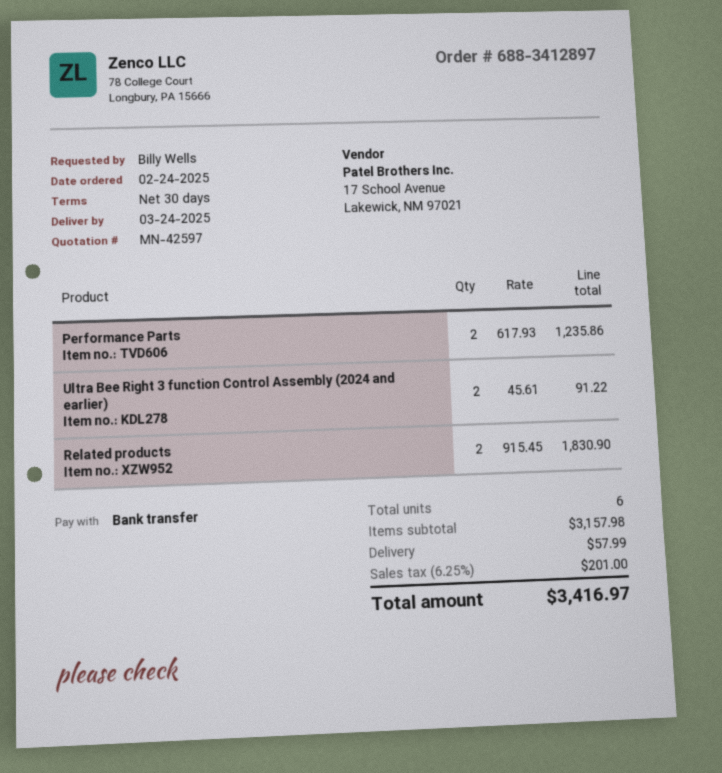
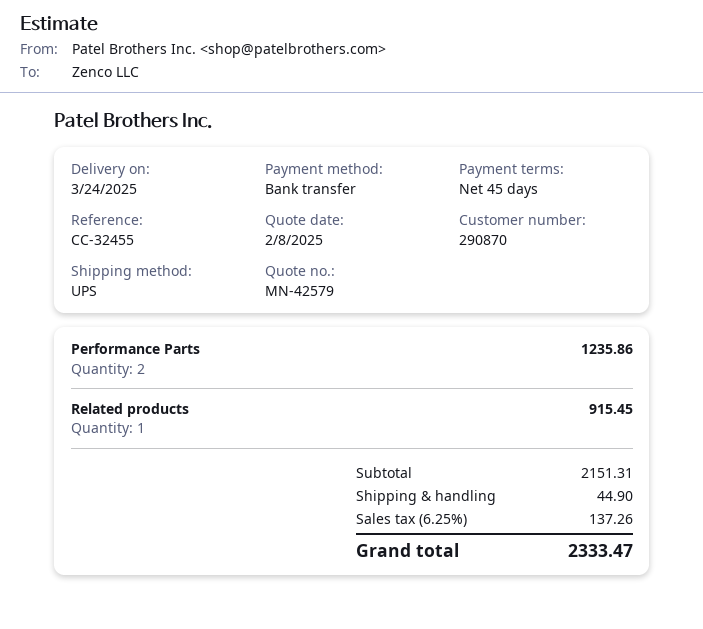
quote number: MN-42597 -> MN-42579
payment terms: 30 days -> 45 days
Ultra Bee Right 3 function Control Assembly (2024 and earlier): 2 for 91.22 -> none
Related products: 2 for 1830.90 -> 1 for 915.45
subtotal: 3157.98 -> 2151.31
shipping: 57.99 -> 44.90
tax: 6.25% = 201.00 -> 6.25% = 137.26
total: 3416.97 -> 2333.47

